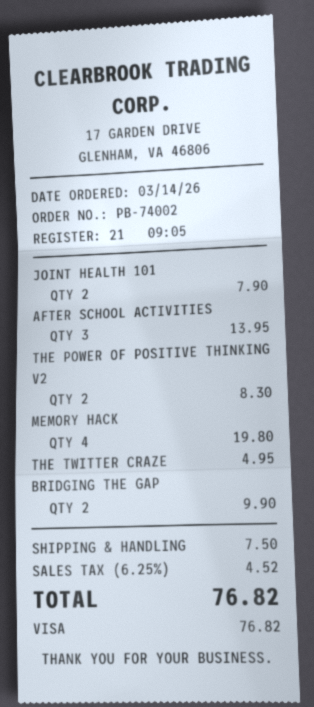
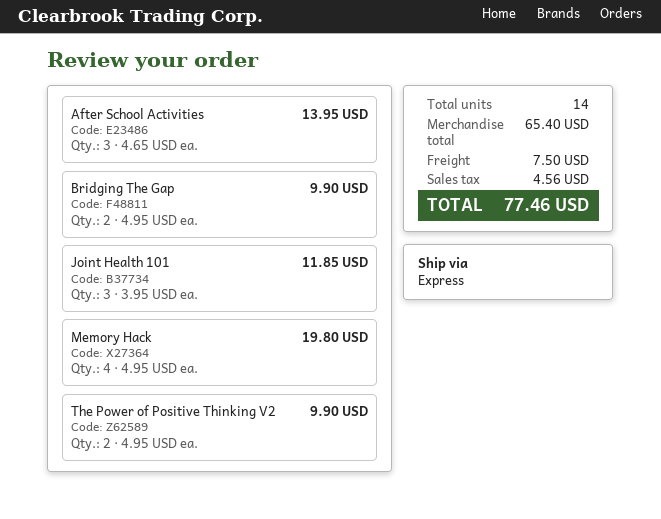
JOINT HEALTH 101: 2 for 7.90 -> 3 for 11.85
THE POWER OF POSITIVE THINKING V2: 2 for 8.30 -> 2 for 9.90
THE TWITTER CRAZE: 1 for 4.95 -> none
tax: 4.52 -> 4.56
total: 76.82 -> 77.46

